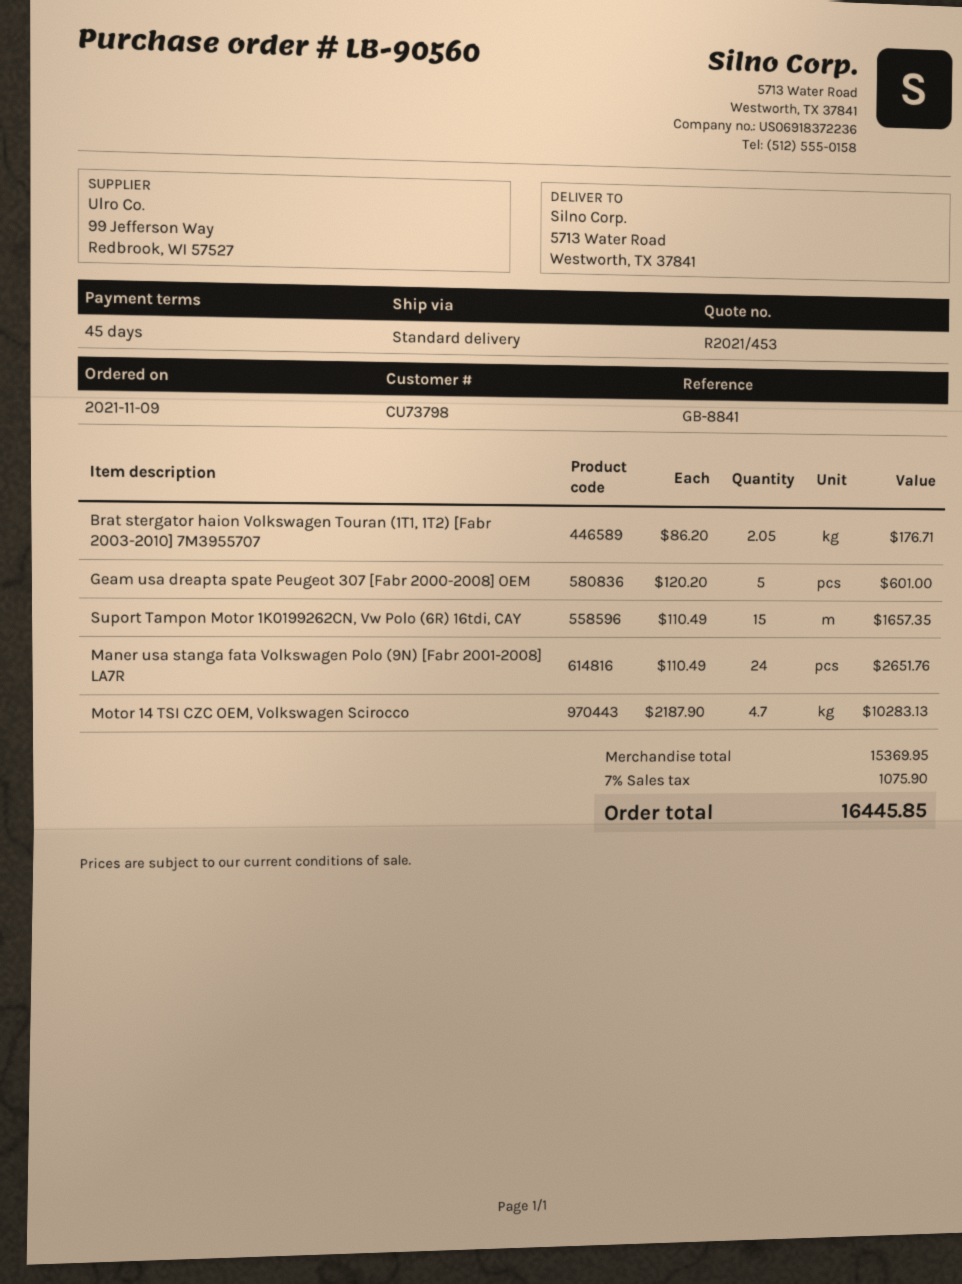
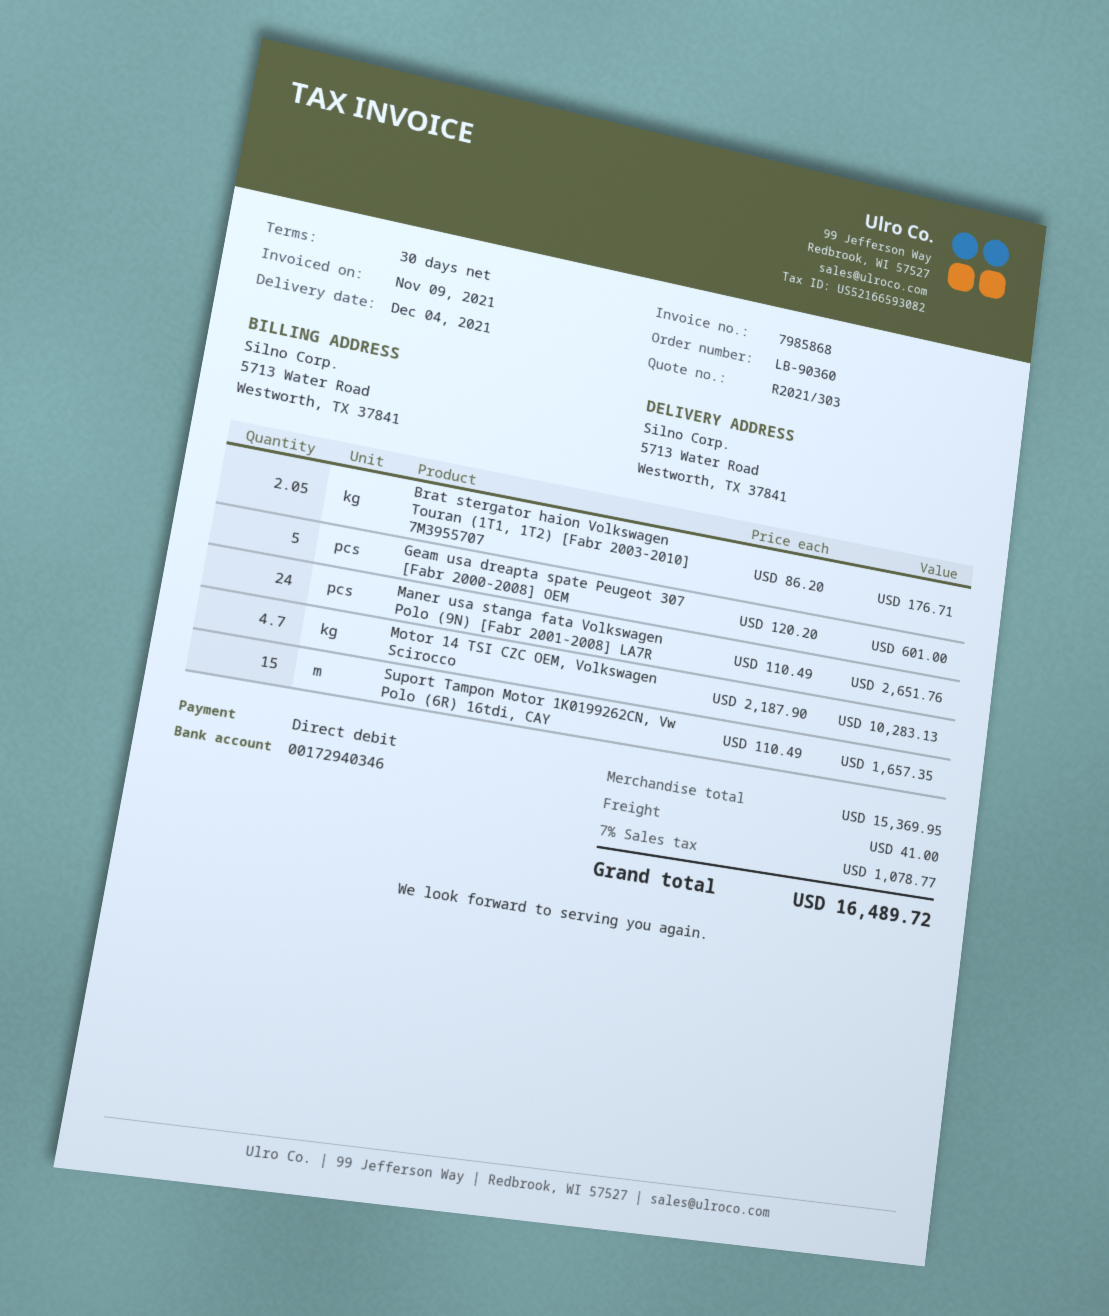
quote number: R2021/453 -> R2021/303
order number: LB-90560 -> LB-90360
payment terms: 45 days -> 30 days
shipping: none -> 41.00
tax: 7% = 1075.90 -> 7% = 1078.77
total: 16445.85 -> 16489.72

